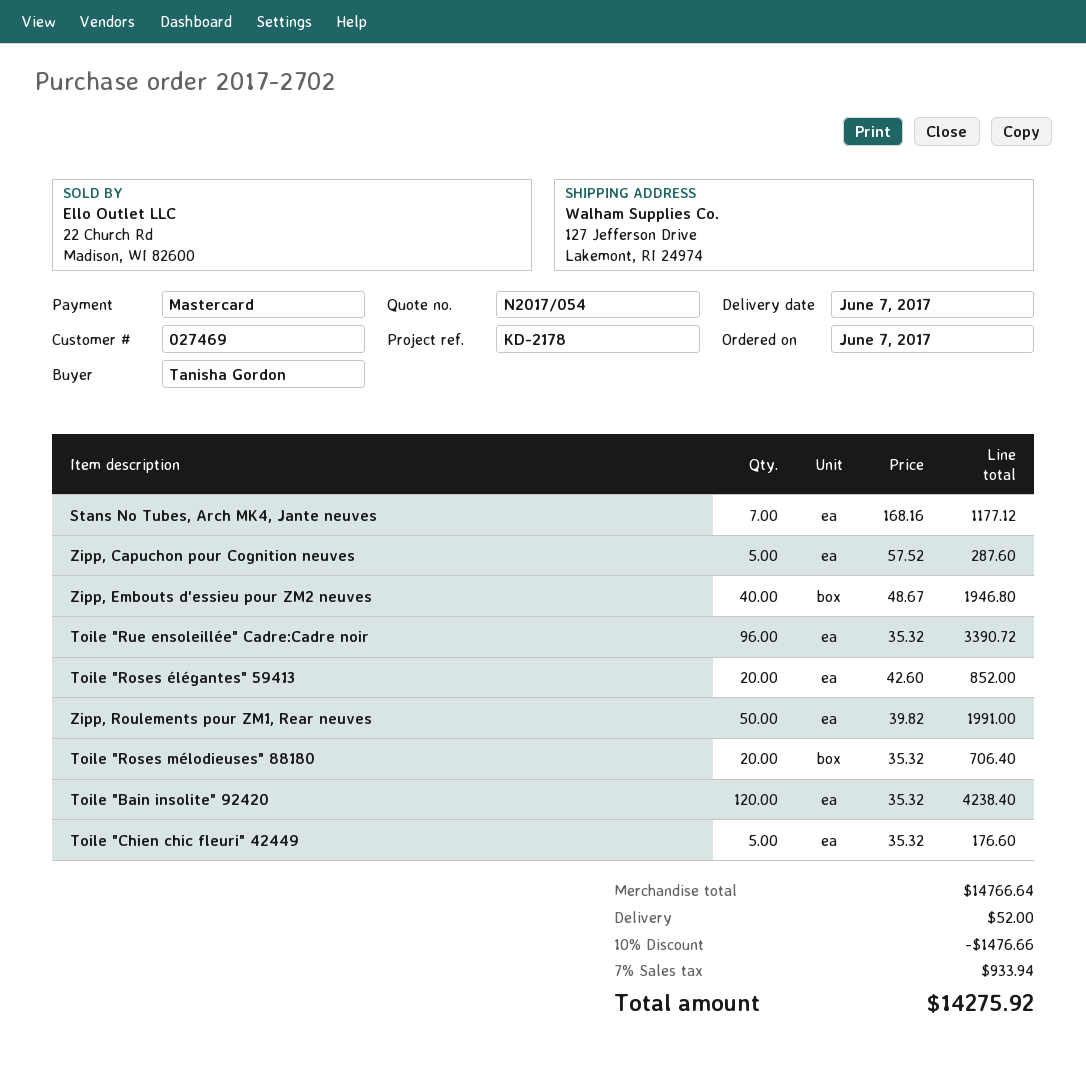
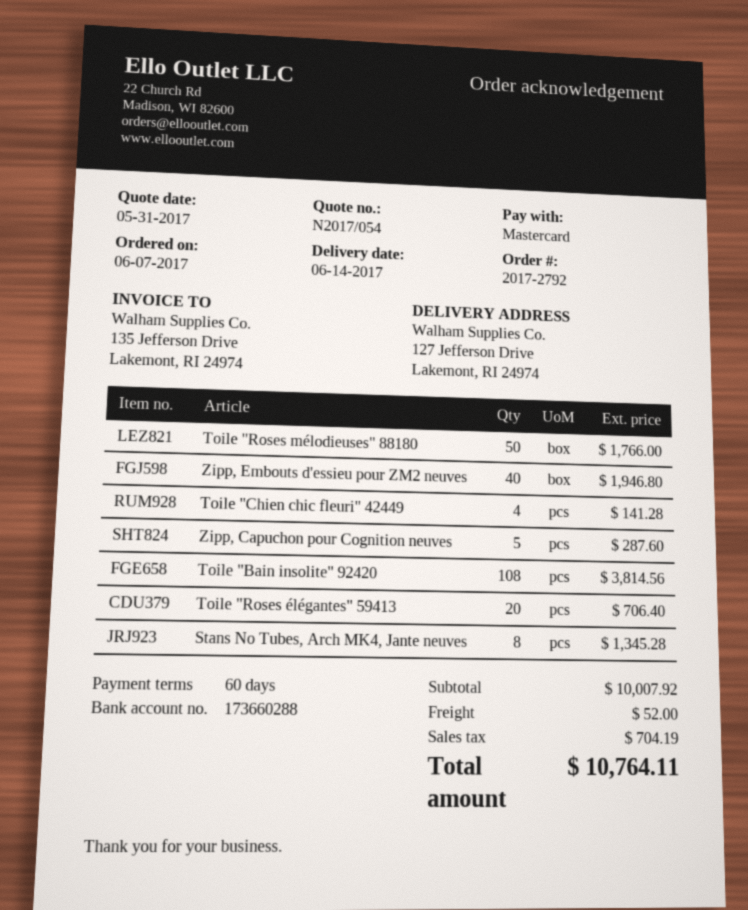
order number: 2017-2702 -> 2017-2792
delivery date: 2017-06-07 -> 2017-06-14
Stans No Tubes, Arch MK4, Jante neuves: 7 for 1177.12 -> 8 for 1345.28
Toile "Rue ensoleillée" Cadre:Cadre noir: 96 for 3390.72 -> none
Toile "Roses élégantes" 59413: 20 for 852.00 -> 20 for 706.40
Zipp, Roulements pour ZM1, Rear neuves: 50 for 1991.00 -> none
Toile "Roses mélodieuses" 88180: 20 for 706.40 -> 50 for 1766.00
Toile "Bain insolite" 92420: 120 for 4238.40 -> 108 for 3814.56
Toile "Chien chic fleuri" 42449: 5 for 176.60 -> 4 for 141.28
subtotal: 14766.64 -> 10007.92
discount: 10% = 1476.66 -> none
tax: 933.94 -> 704.19
total: 14275.92 -> 10764.11

